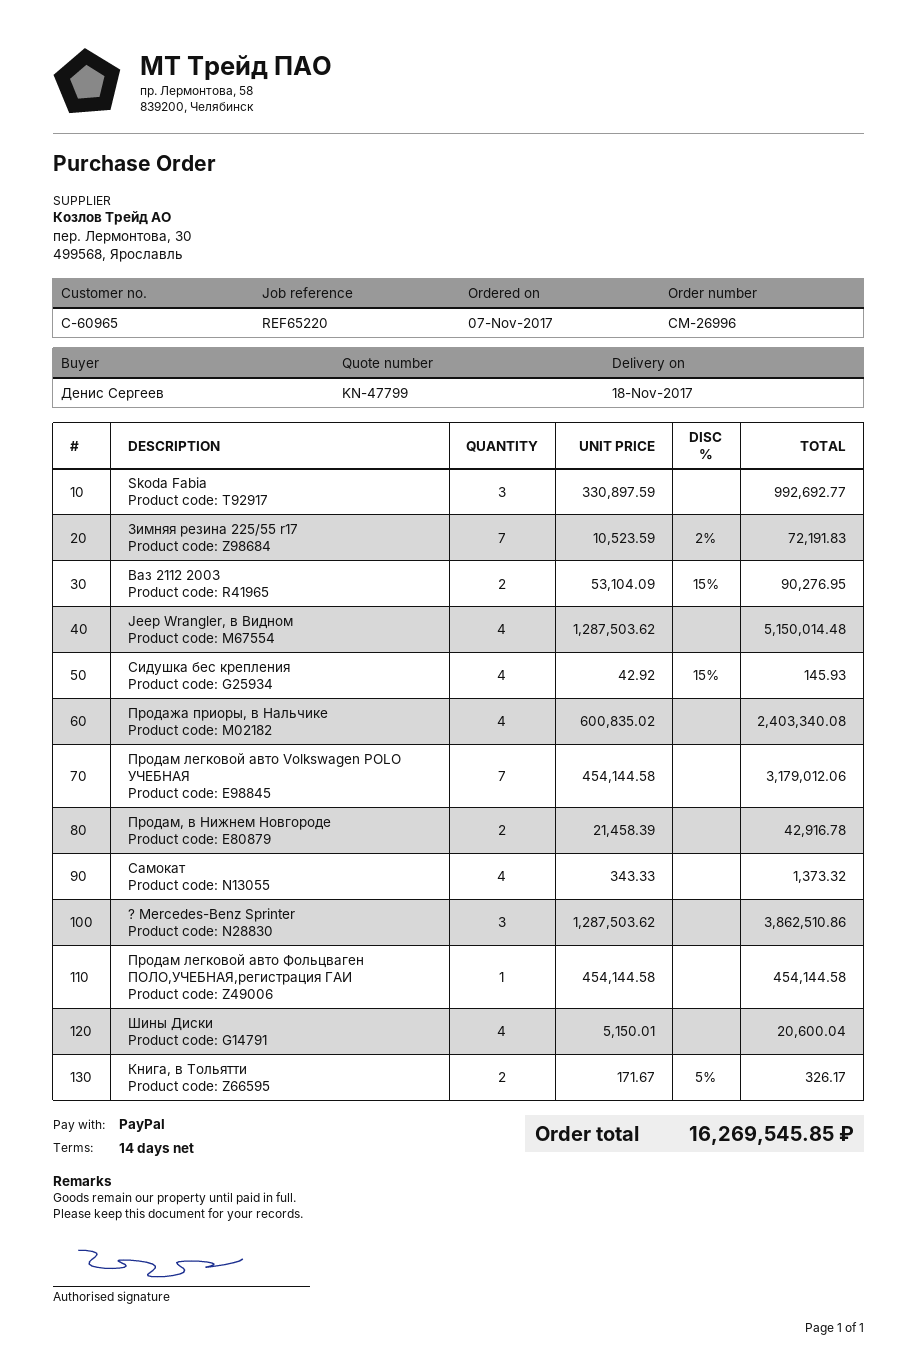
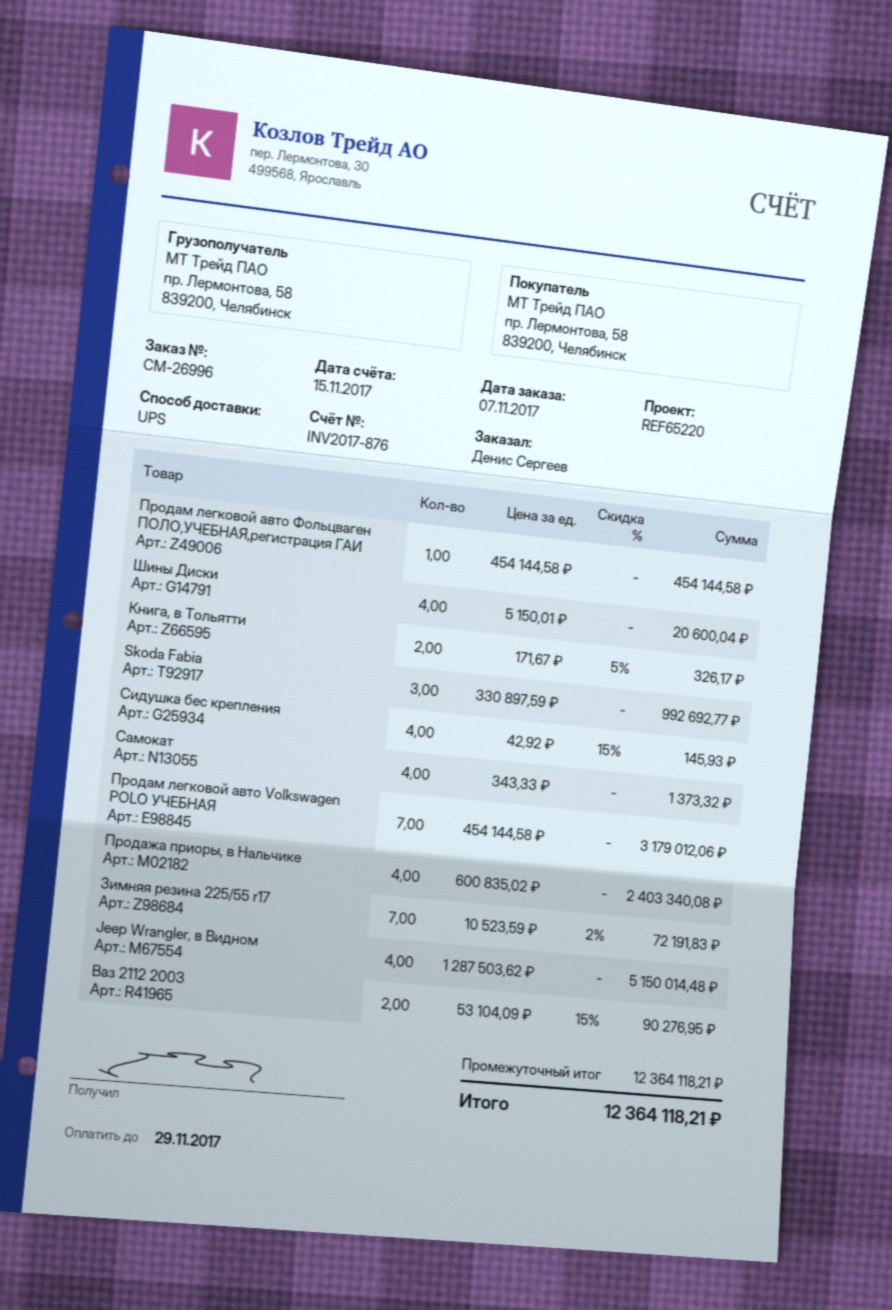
Продам, в Нижнем Новгороде: 2 x 21458.39 = 42916.78 -> none
? Mercedes-Benz Sprinter: 3 x 1287503.62 = 3862510.86 -> none
total: 16269545.85 -> 12364118.21

